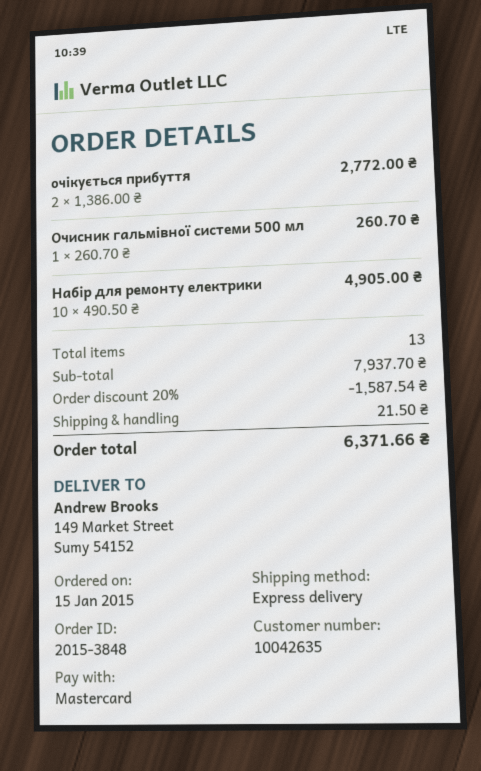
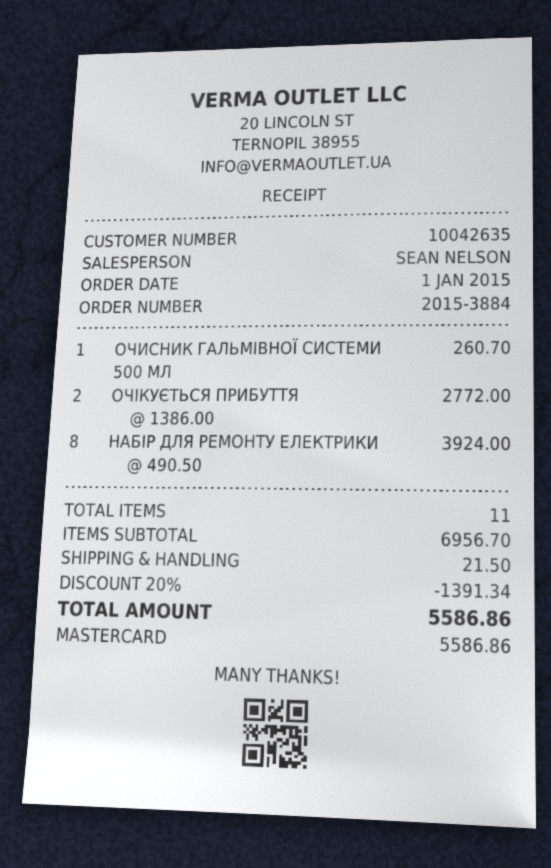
order number: 2015-3848 -> 2015-3884
order date: 2015-01-15 -> 2015-01-01
Набір для ремонту електрики: 10 x 490.50 = 4905.00 -> 8 x 490.50 = 3924.00
total quantity: 13 -> 11
subtotal: 7937.70 -> 6956.70
discount: 20% = 1587.54 -> 20% = 1391.34
total: 6371.66 -> 5586.86

